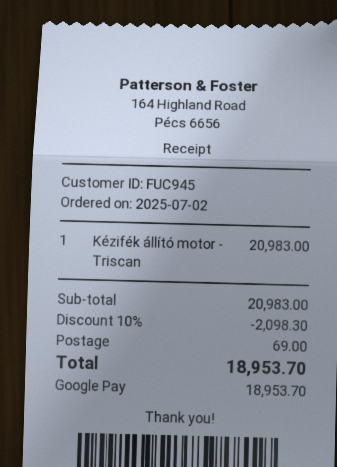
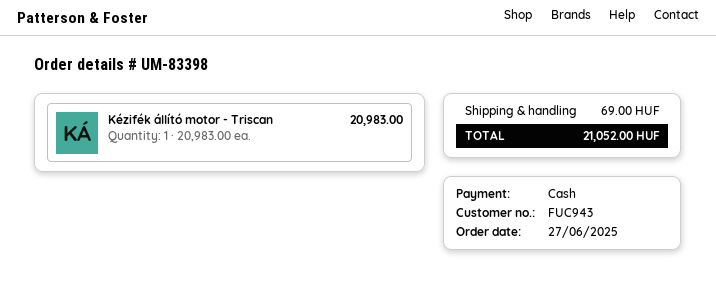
order date: 2025-07-02 -> 2025-06-27
customer number: FUC945 -> FUC943
payment method: Google Pay -> cash
discount: 10% = 2098.30 -> none
total: 18953.70 -> 21052.00

